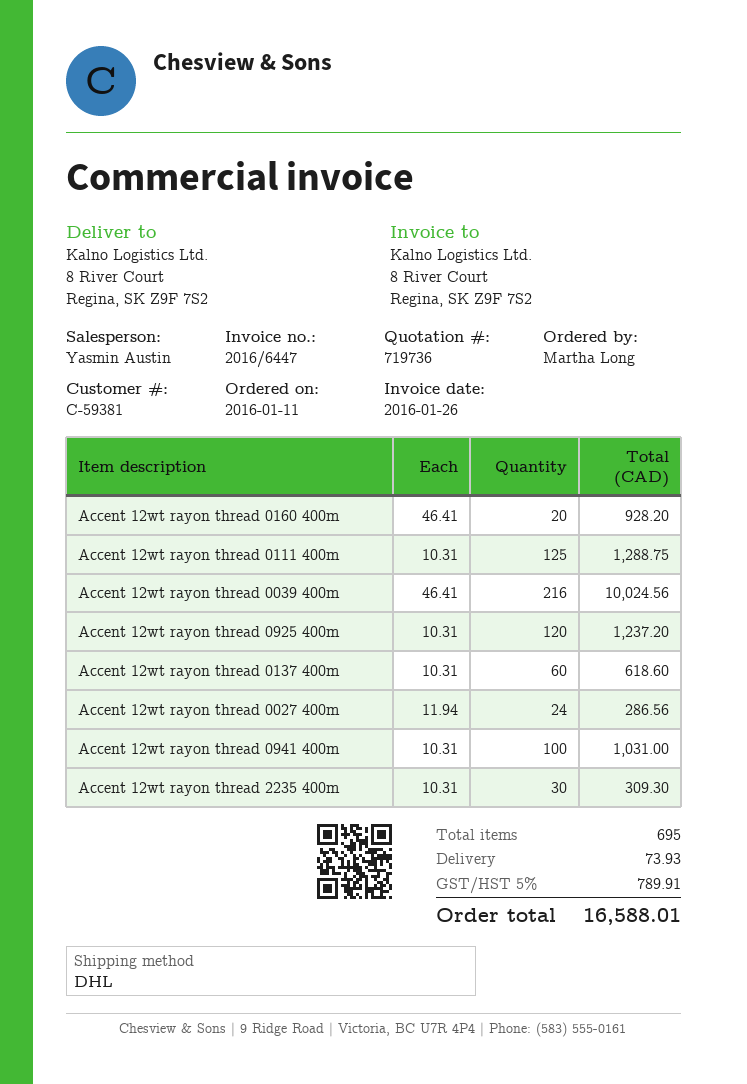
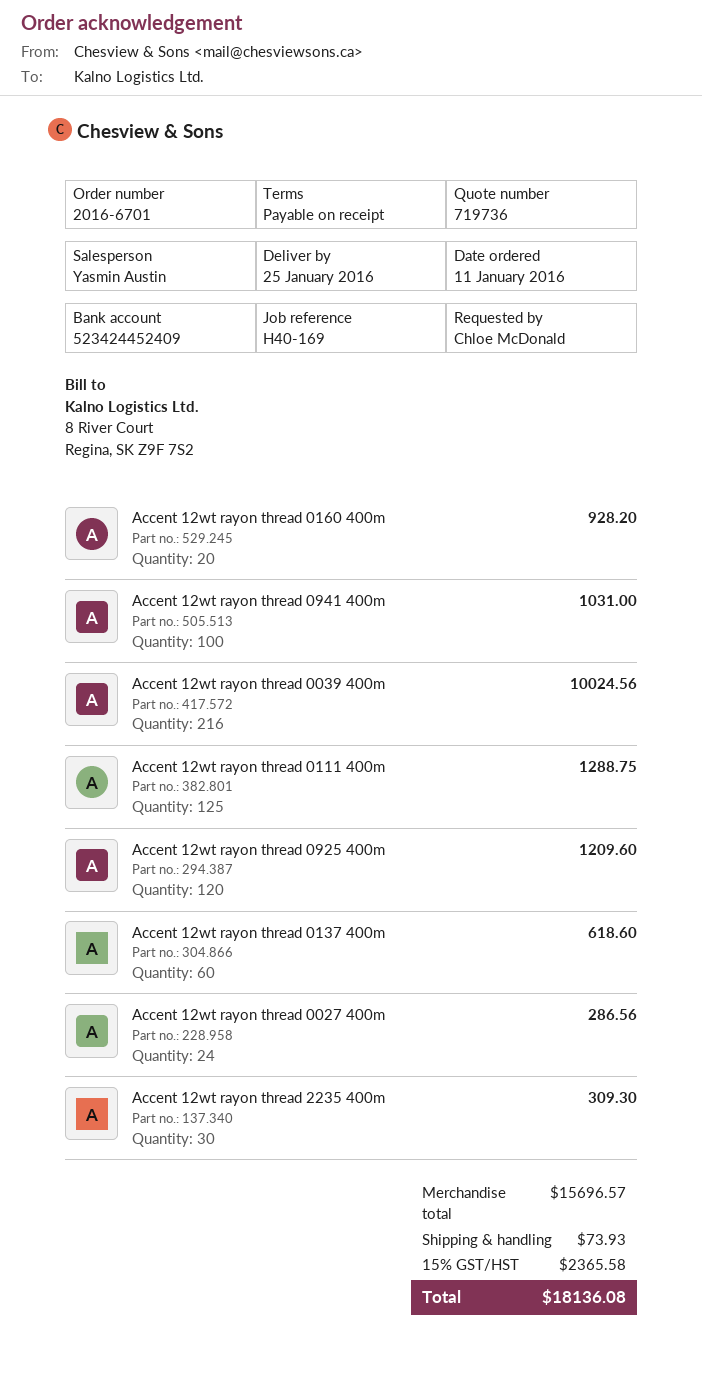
ordered by: Martha Long -> Chloe McDonald
Accent 12wt rayon thread 0925 400m: 120 for 1237.20 -> 120 for 1209.60
tax: 5% = 789.91 -> 15% = 2365.58
total: 16588.01 -> 18136.08

